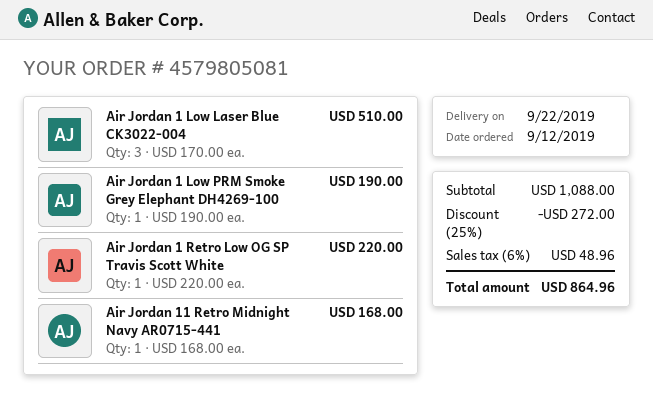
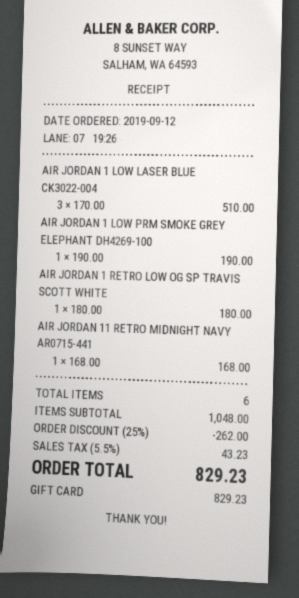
Air Jordan 1 Retro Low OG SP Travis Scott White: 1 x 220.00 = 220.00 -> 1 x 180.00 = 180.00
subtotal: 1088.00 -> 1048.00
discount: 25% = 272.00 -> 25% = 262.00
tax: 6% = 48.96 -> 5.5% = 43.23
total: 864.96 -> 829.23

